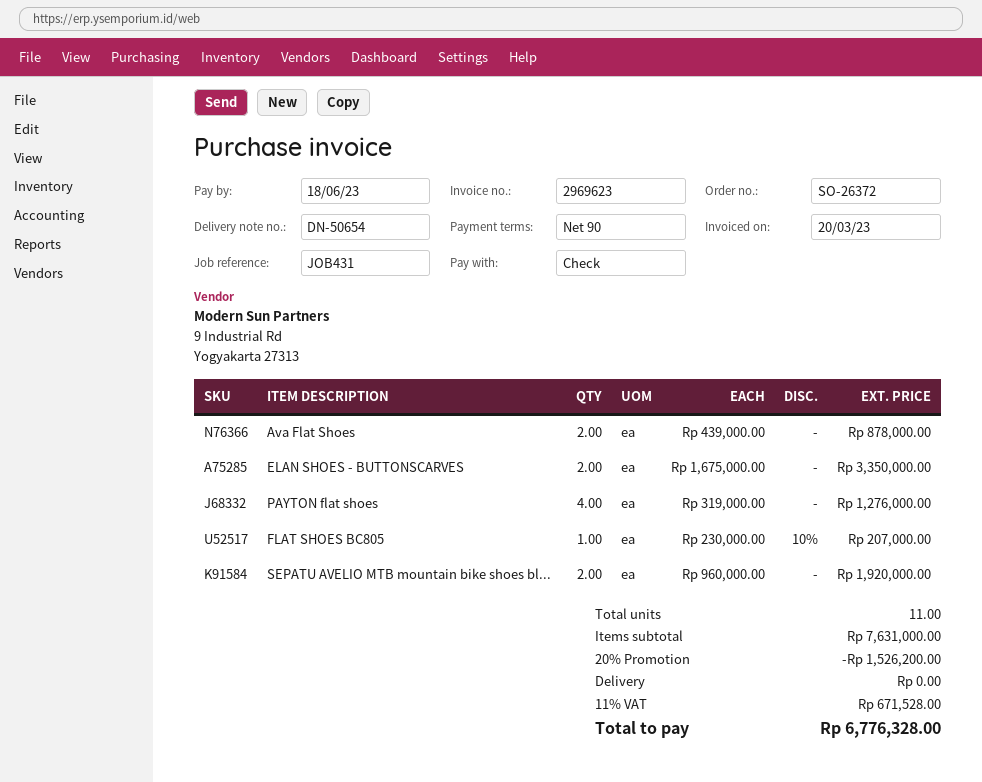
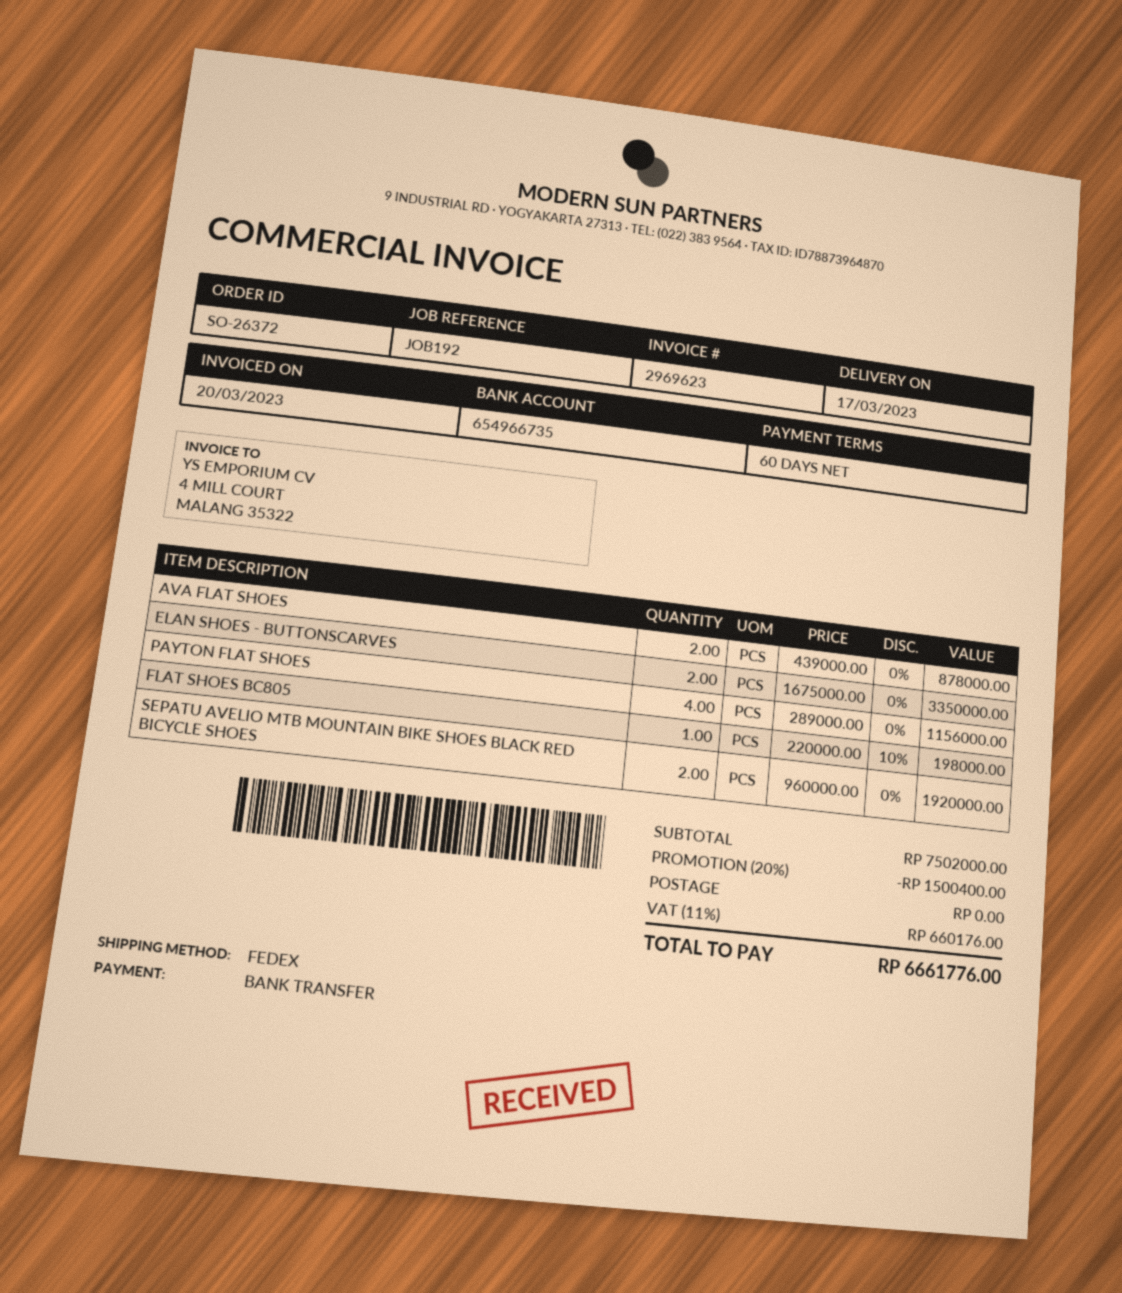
payment terms: 90 days -> 60 days
reference: JOB431 -> JOB192
payment method: cheque -> bank transfer
PAYTON flat shoes: 4 x 319000.00 = 1276000.00 -> 4 x 289000.00 = 1156000.00
FLAT SHOES BC805: 1 x 230000.00 - 10% = 207000.00 -> 1 x 220000.00 - 10% = 198000.00
subtotal: 7631000.00 -> 7502000.00
discount: 20% = 1526200.00 -> 20% = 1500400.00
tax: 11% = 671528.00 -> 11% = 660176.00
total: 6776328.00 -> 6661776.00

